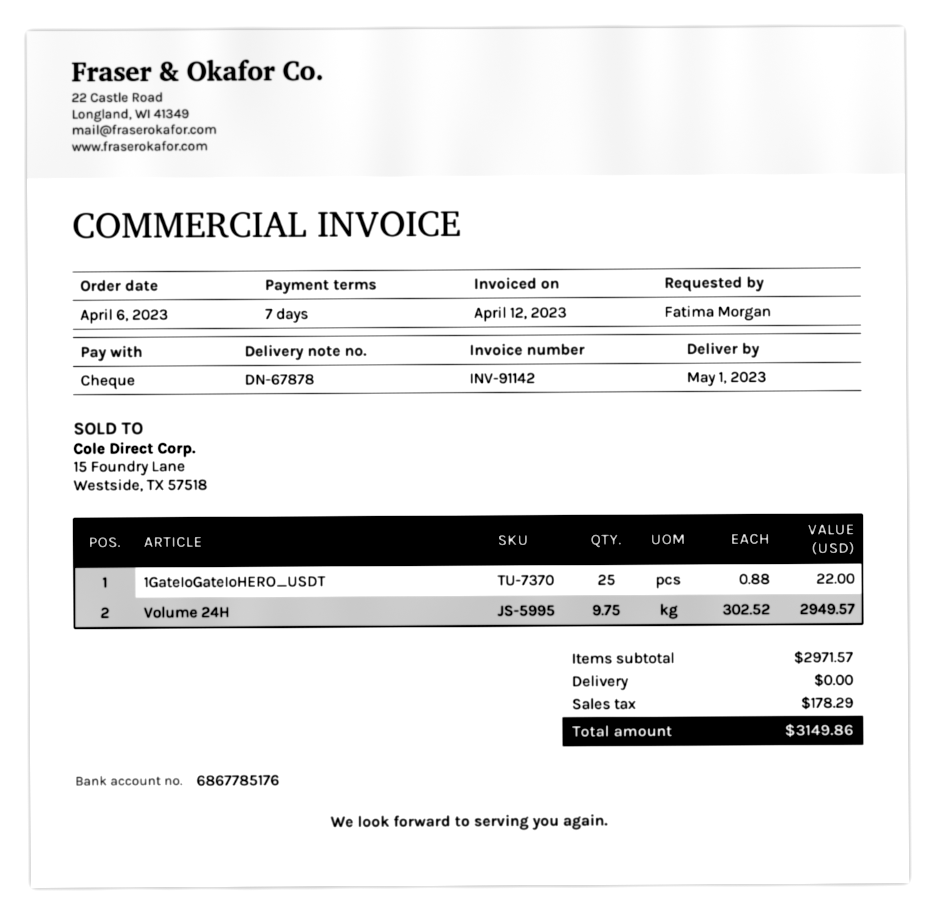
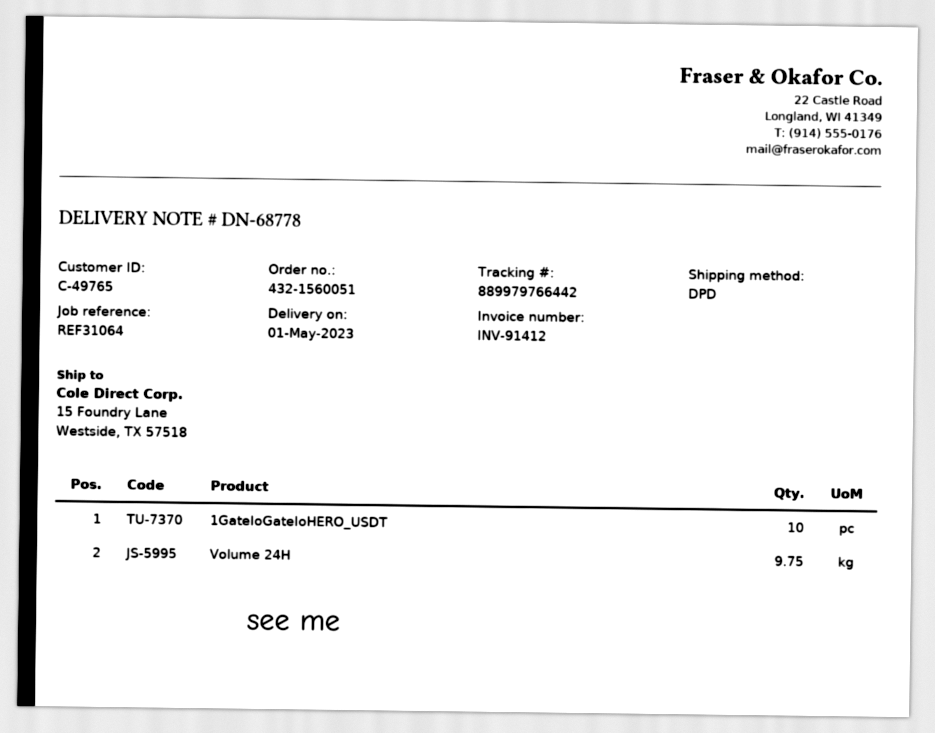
delivery note number: DN-67878 -> DN-68778
invoice number: INV-91142 -> INV-91412
1GateIoGateIoHERO_USDT: 25 -> 10

